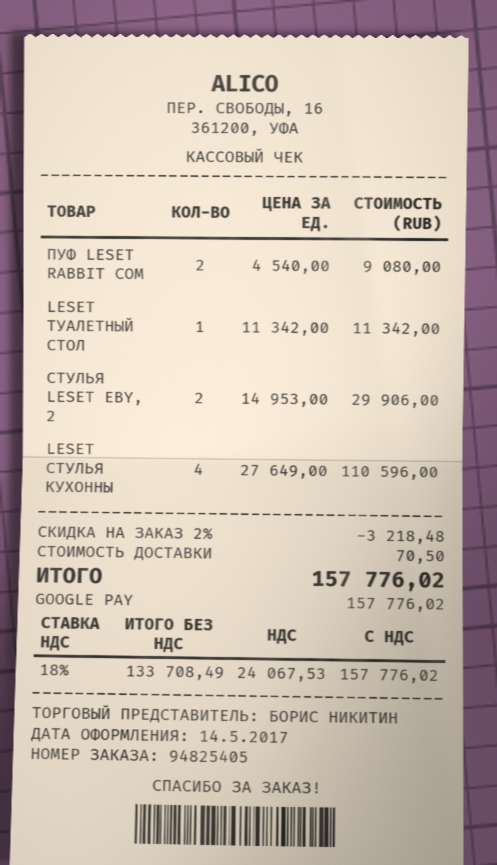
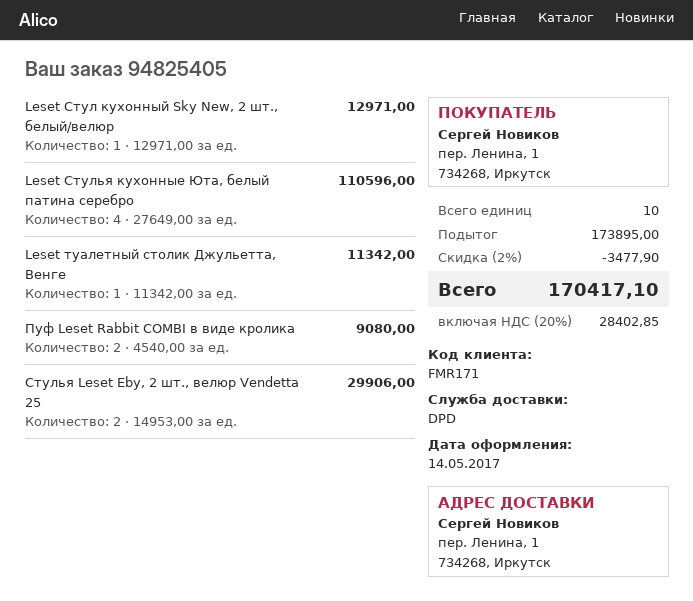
Leset Стул кухонный Sky New, 2 шт., белый/велюр: none -> 1 x 12971.00 = 12971.00
discount: 2% = 3218.48 -> 2% = 3477.90
shipping: 70.50 -> none
tax: 18% = 24067.53 -> 20% = 28402.85
total: 157776.02 -> 170417.10

